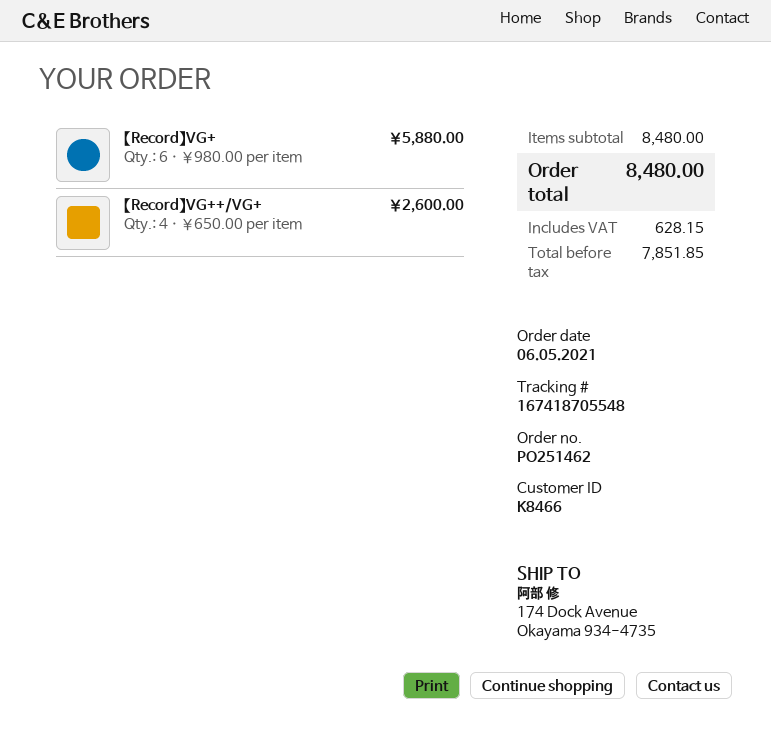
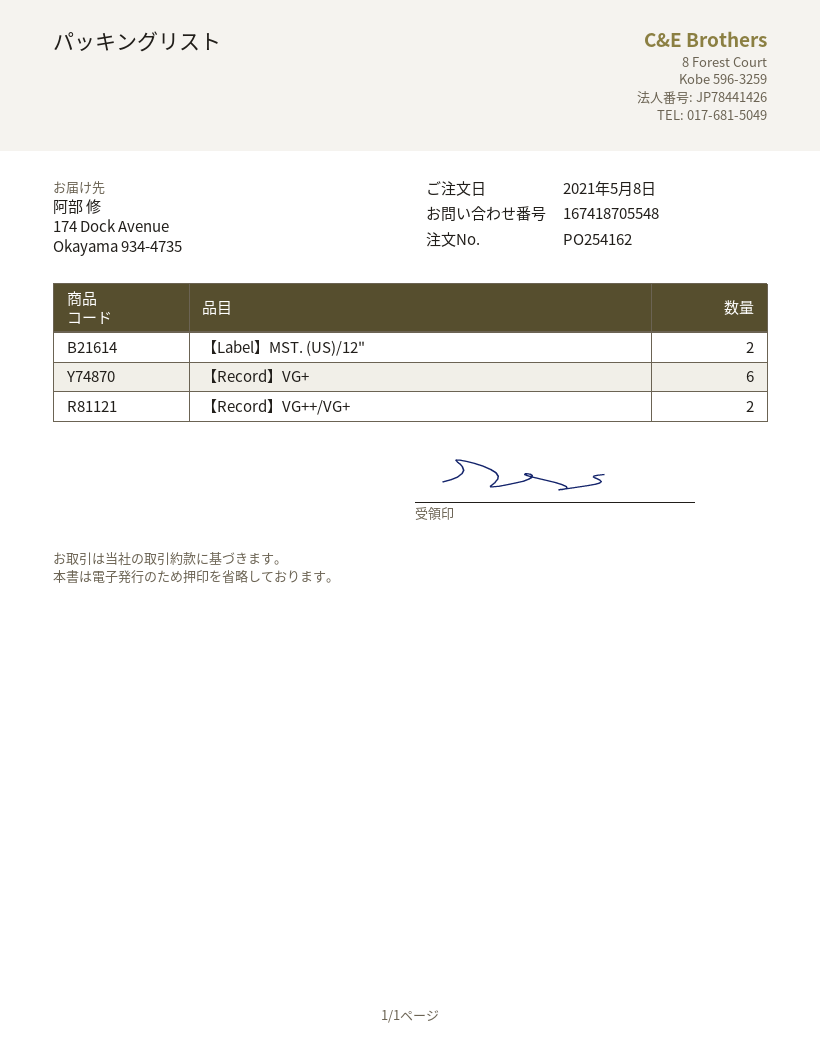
order number: PO251462 -> PO254162
order date: 2021-05-06 -> 2021-05-08
【Record】VG++/VG+: 4 -> 2
【Label】MST. (US)/12": none -> 2

